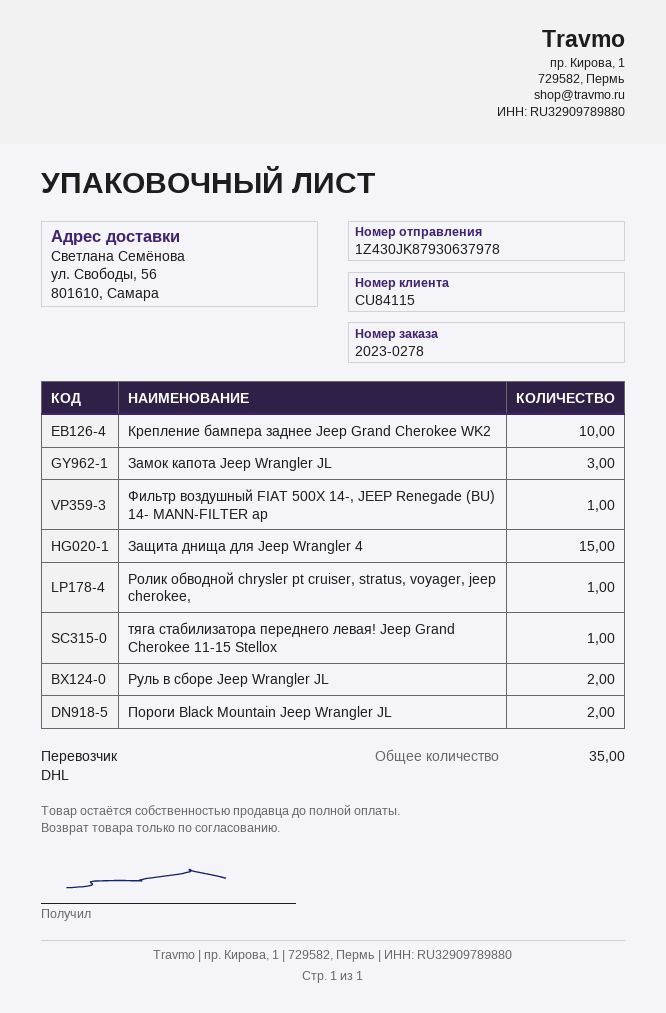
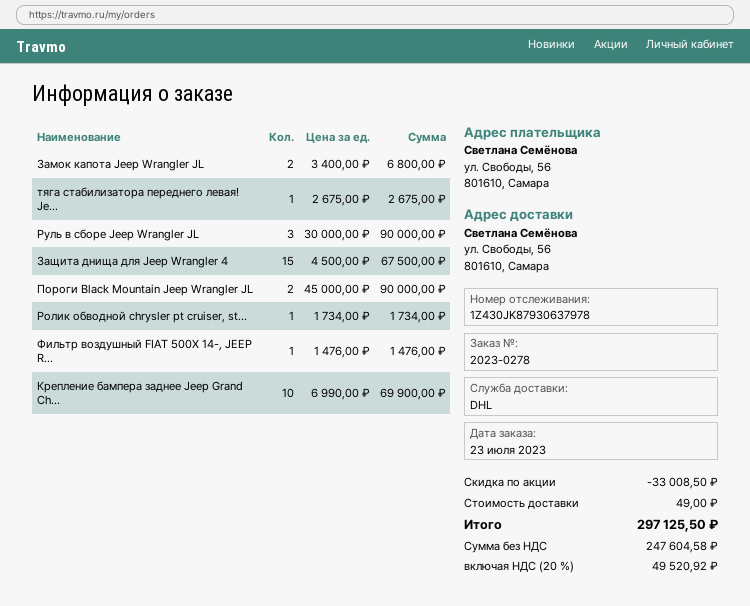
Замок капота Jeep Wrangler JL: 3 -> 2
Руль в сборе Jeep Wrangler JL: 2 -> 3

